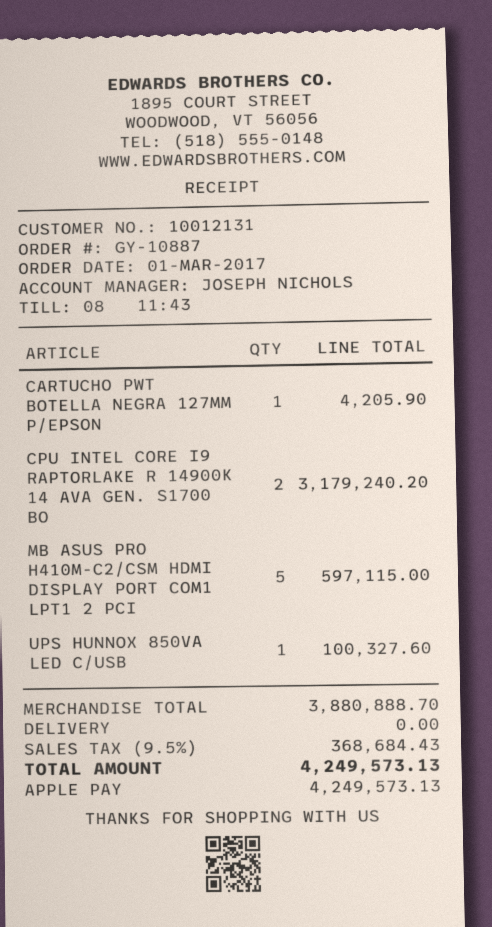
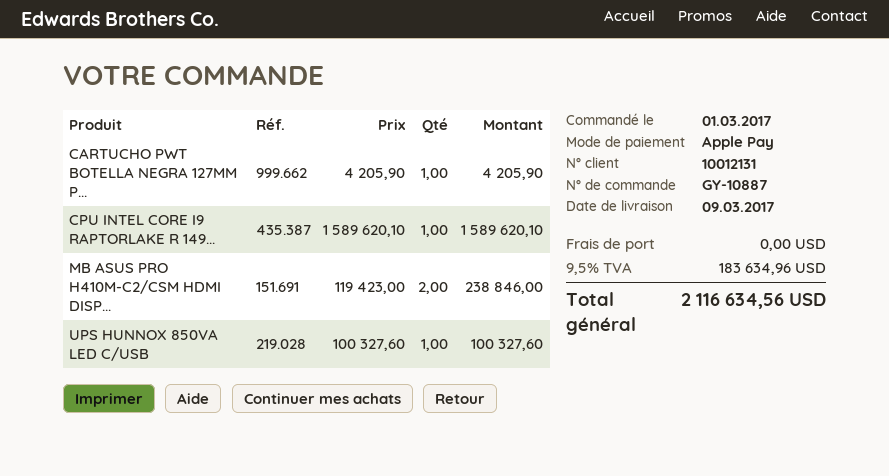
CPU INTEL CORE I9 RAPTORLAKE R 14900K 14 AVA GEN. S1700 BO: 2 for 3179240.20 -> 1 for 1589620.10
MB ASUS PRO H410M-C2/CSM HDMI DISPLAY PORT COM1 LPT1 2 PCI: 5 for 597115.00 -> 2 for 238846.00
tax: 9.5% = 368684.43 -> 9.5% = 183634.96
total: 4249573.13 -> 2116634.56

